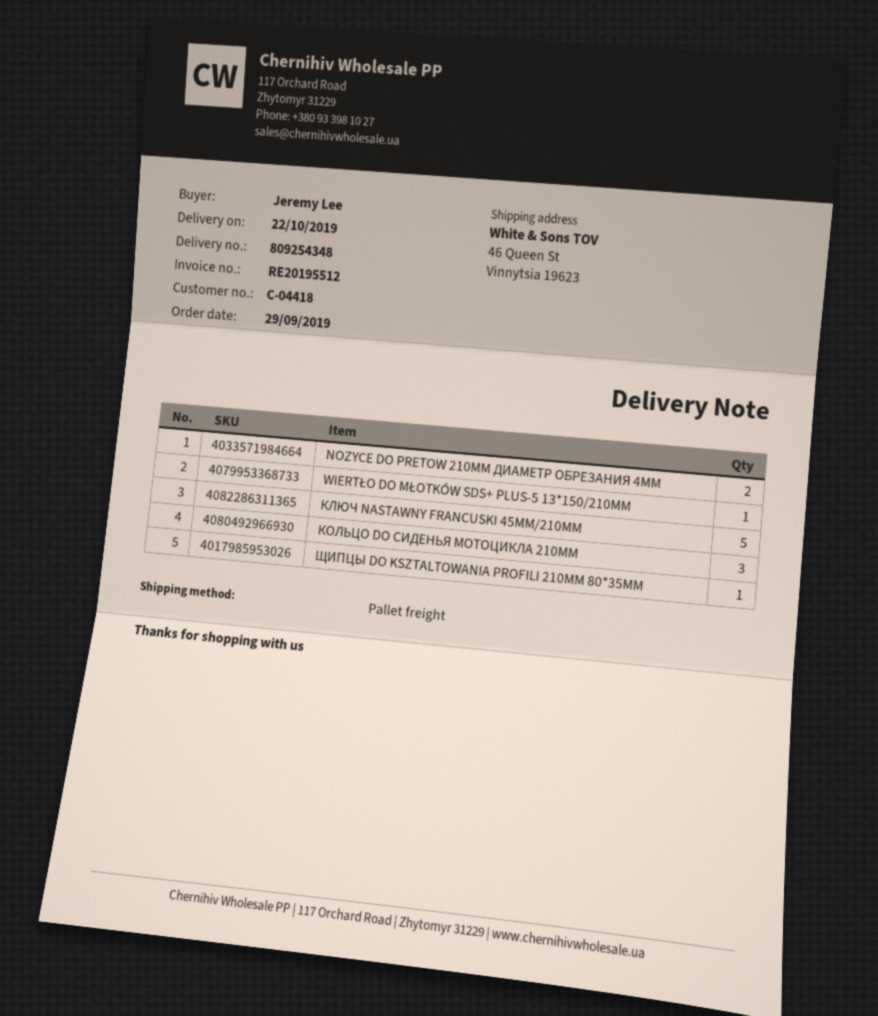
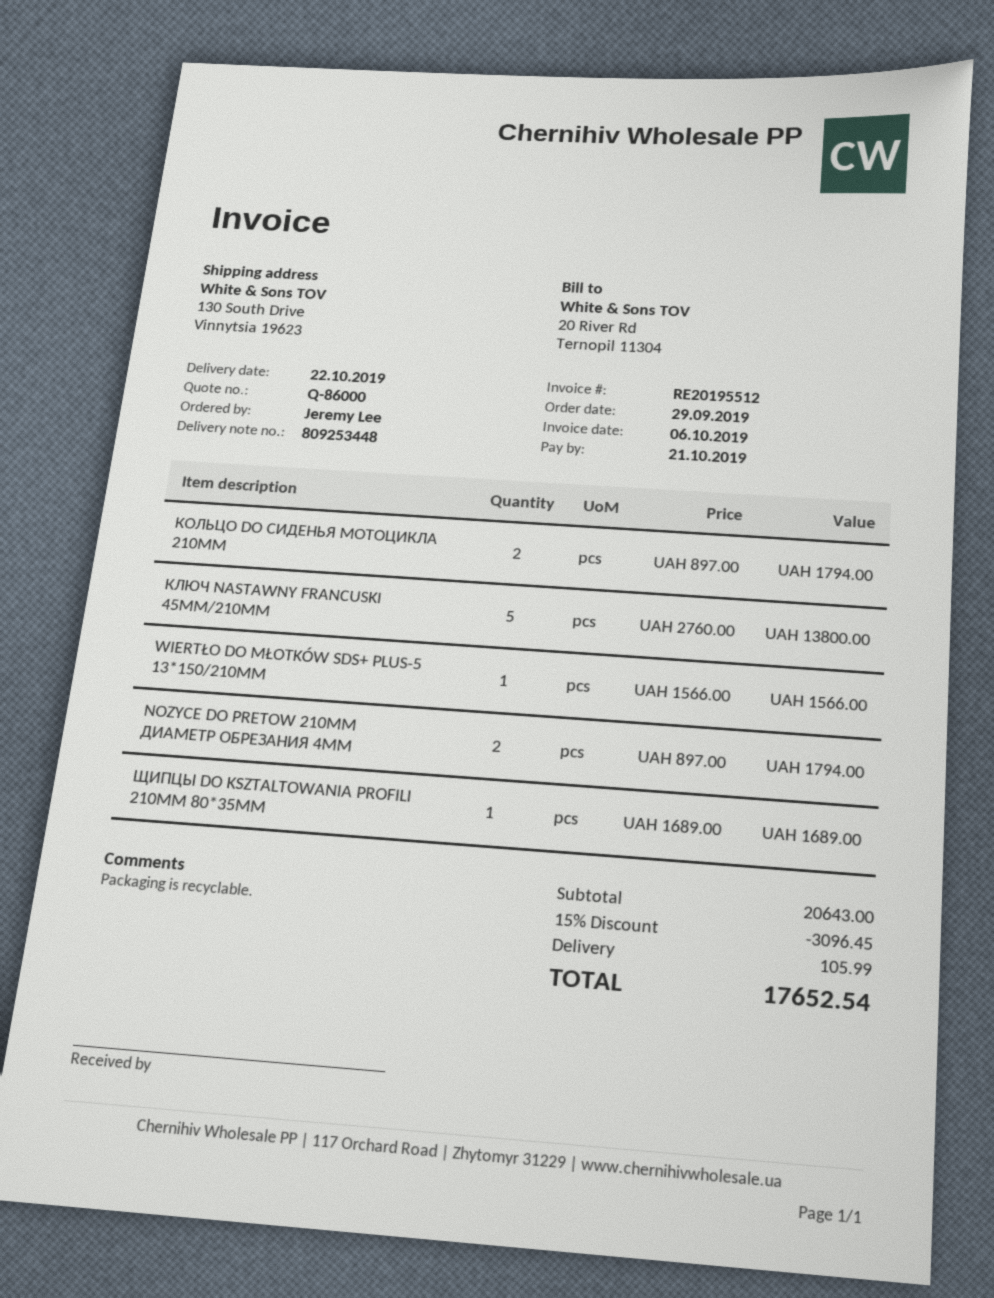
delivery note number: 809254348 -> 809253448
ship to: 46 Queen St, Vinnytsia 19623 -> 130 South Drive, Vinnytsia 19623
КОЛЬЦО DO СИДЕНЬЯ МОТОЦИКЛА 210MM: 3 -> 2

